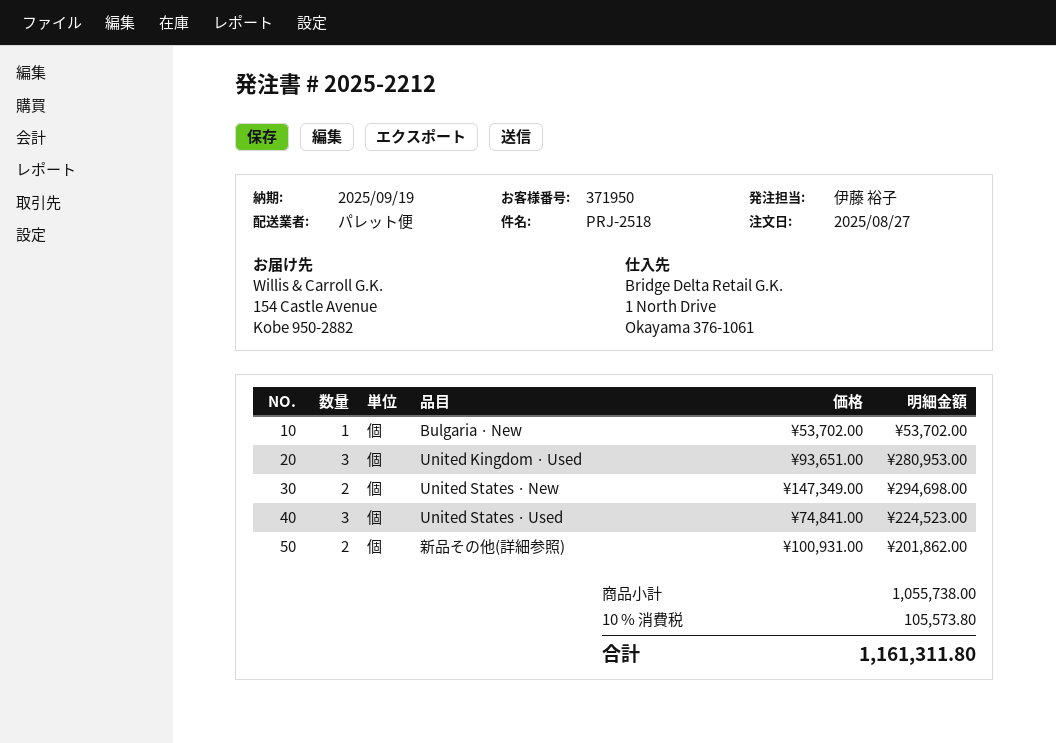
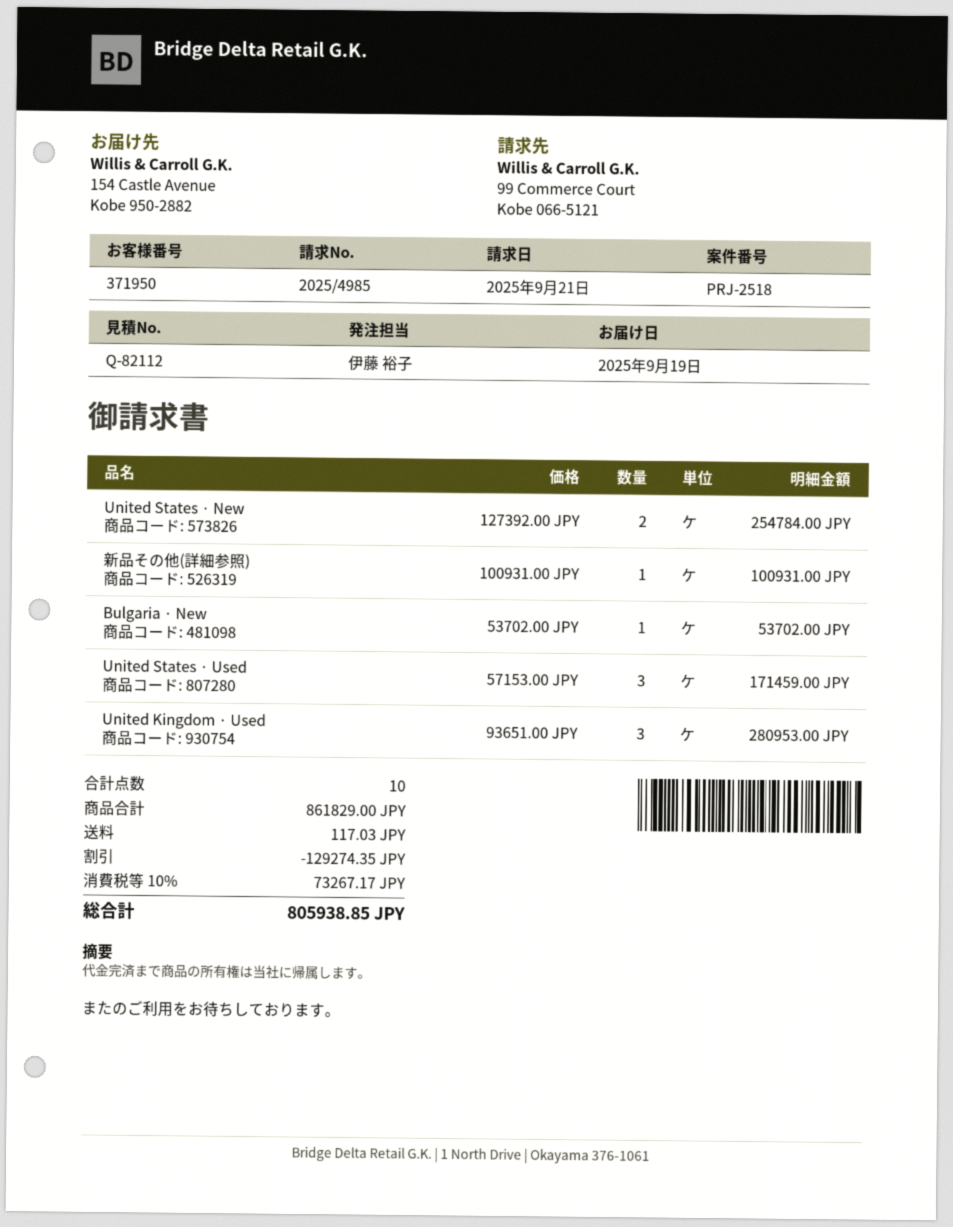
United States · New: 2 x 147349.00 = 294698.00 -> 2 x 127392.00 = 254784.00
United States · Used: 3 x 74841.00 = 224523.00 -> 3 x 57153.00 = 171459.00
新品その他(詳細参照): 2 x 100931.00 = 201862.00 -> 1 x 100931.00 = 100931.00
subtotal: 1055738.00 -> 861829.00
discount: none -> 129274.35
shipping: none -> 117.03
tax: 10% = 105573.80 -> 10% = 73267.17
total: 1161311.80 -> 805938.85

